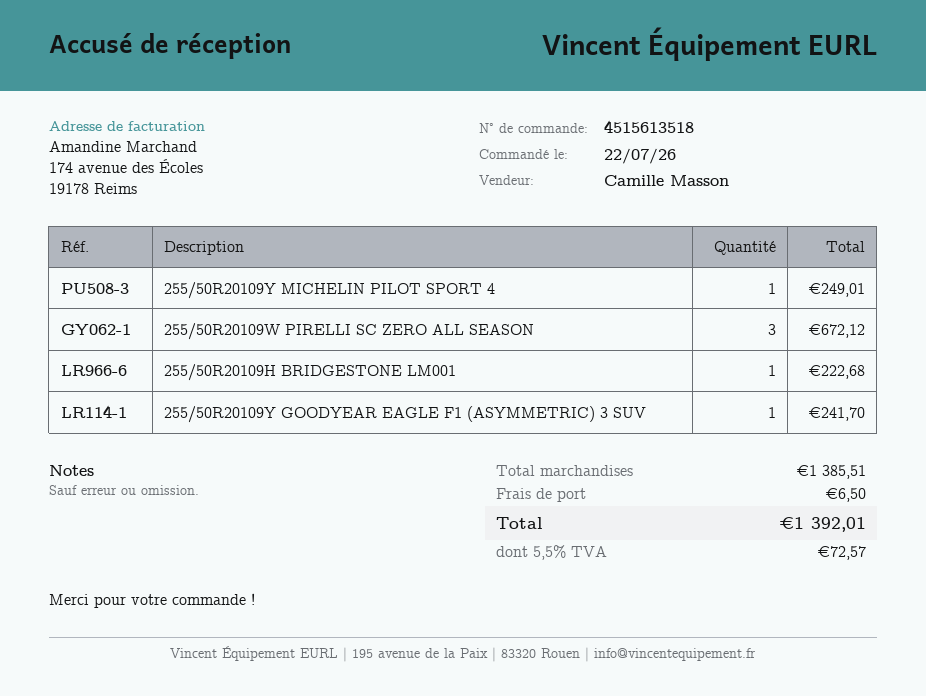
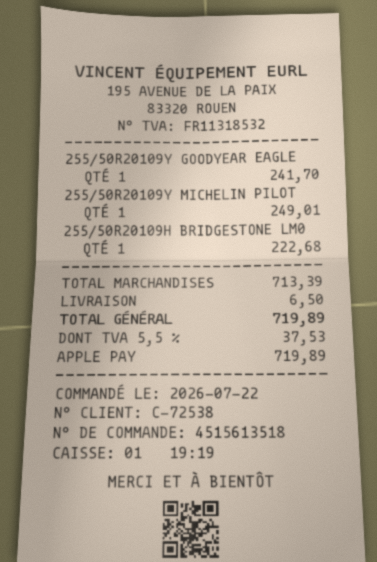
255/50R20109W PIRELLI SC ZERO ALL SEASON: 3 for 672.12 -> none
subtotal: 1385.51 -> 713.39
tax: 5.5% = 72.57 -> 5.5% = 37.53
total: 1392.01 -> 719.89

